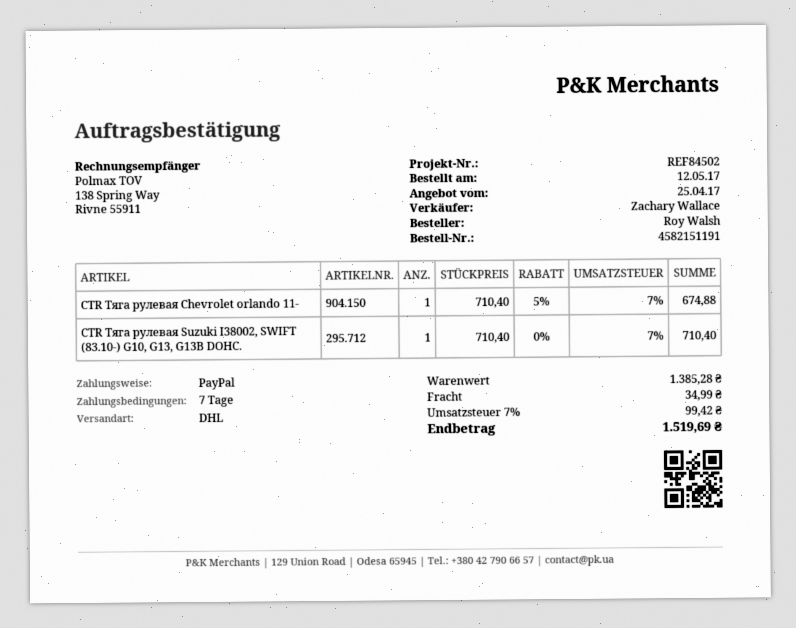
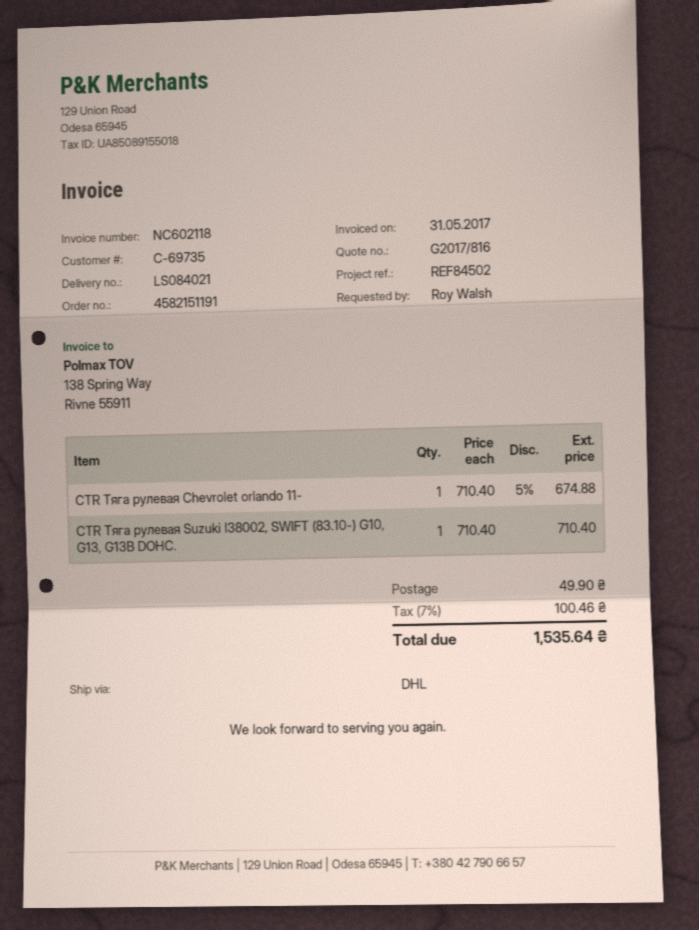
shipping: 34.99 -> 49.90
tax: 7% = 99.42 -> 7% = 100.46
total: 1519.69 -> 1535.64

